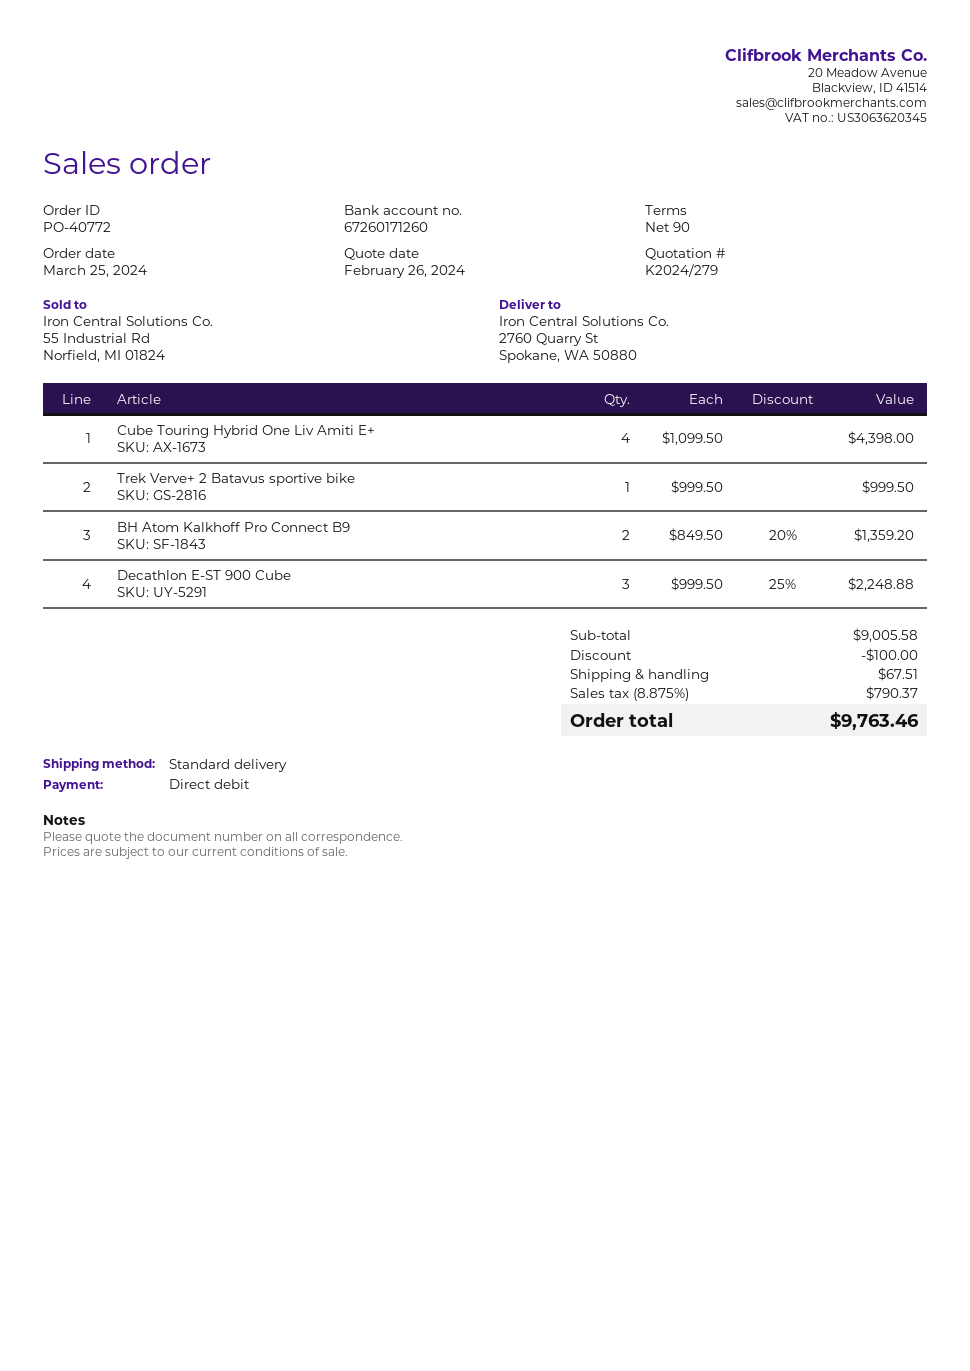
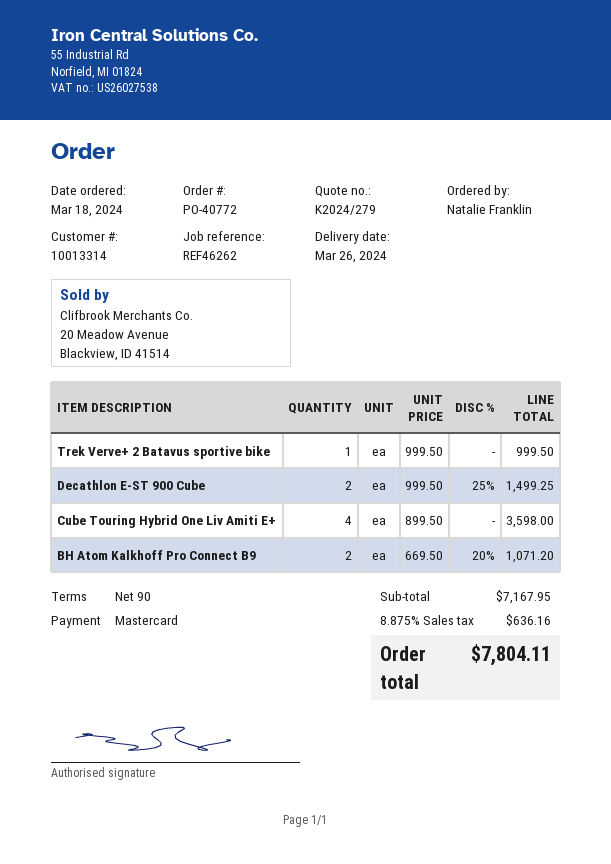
order date: 2024-03-25 -> 2024-03-18
payment method: direct debit -> Mastercard
Cube Touring Hybrid One Liv Amiti E+: 4 x 1099.50 = 4398.00 -> 4 x 899.50 = 3598.00
BH Atom Kalkhoff Pro Connect B9: 2 x 849.50 - 20% = 1359.20 -> 2 x 669.50 - 20% = 1071.20
Decathlon E-ST 900 Cube: 3 x 999.50 - 25% = 2248.88 -> 2 x 999.50 - 25% = 1499.25
subtotal: 9005.58 -> 7167.95
discount: 100.00 -> none
shipping: 67.51 -> none
tax: 8.875% = 790.37 -> 8.875% = 636.16
total: 9763.46 -> 7804.11

